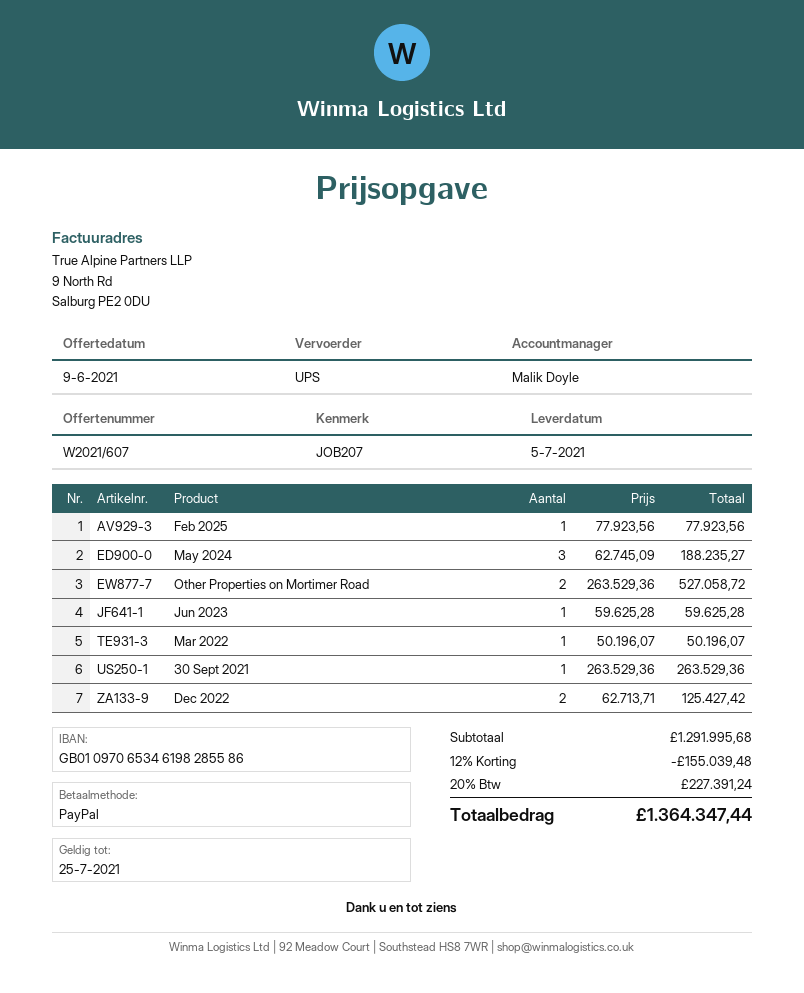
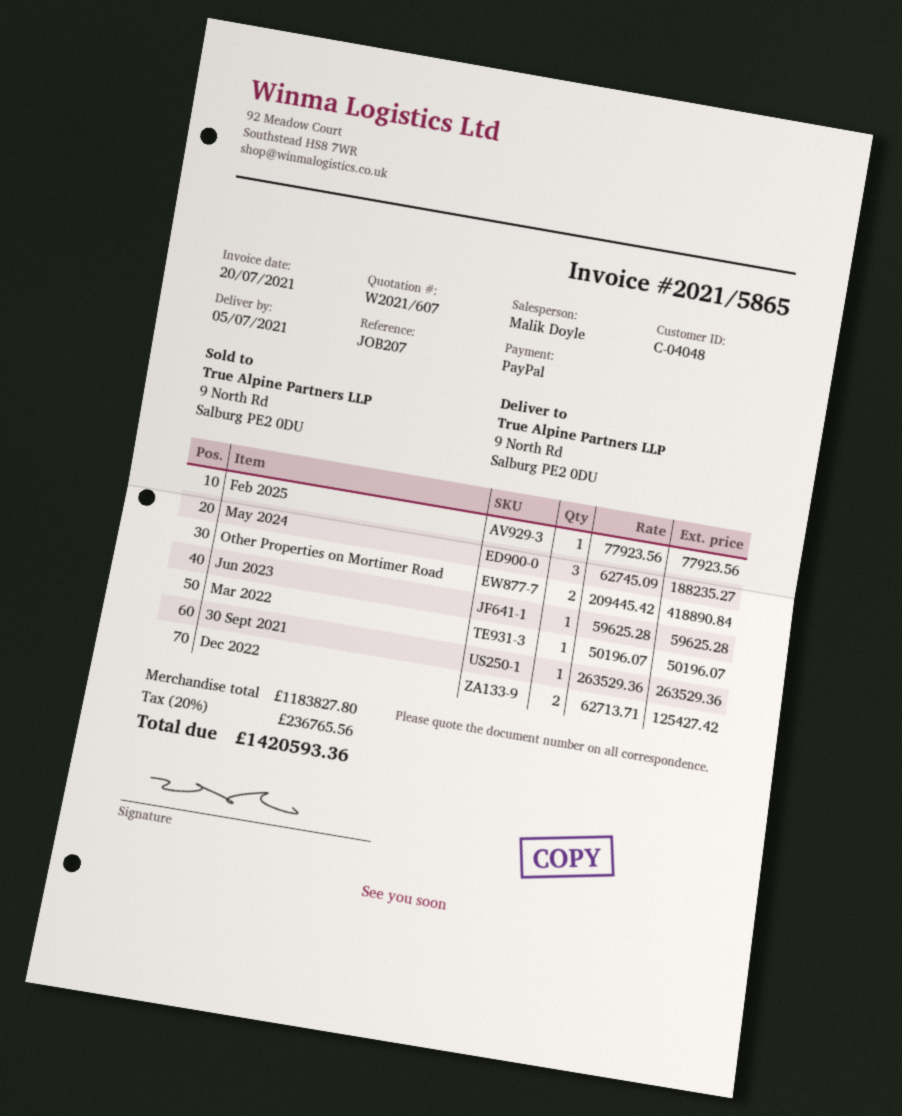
Other Properties on Mortimer Road: 2 x 263529.36 = 527058.72 -> 2 x 209445.42 = 418890.84
subtotal: 1291995.68 -> 1183827.80
discount: 12% = 155039.48 -> none
tax: 20% = 227391.24 -> 20% = 236765.56
total: 1364347.44 -> 1420593.36

